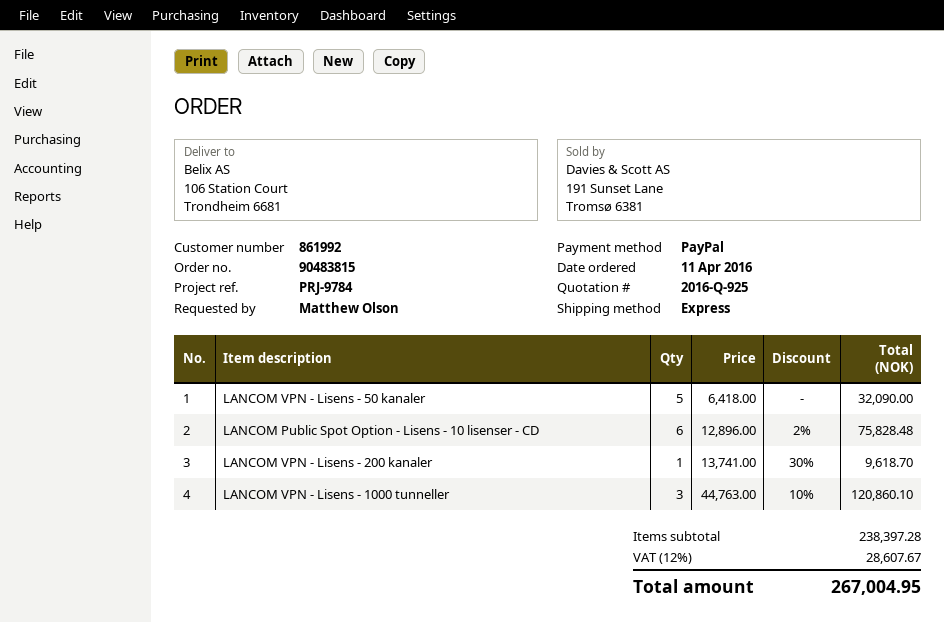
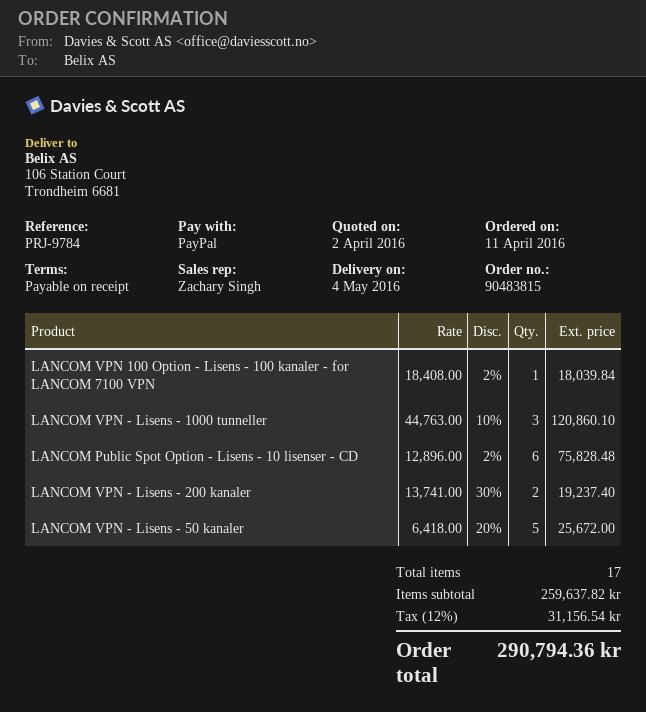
LANCOM VPN - Lisens - 50 kanaler: 5 x 6418.00 = 32090.00 -> 5 x 6418.00 - 20% = 25672.00
LANCOM VPN - Lisens - 200 kanaler: 1 x 13741.00 - 30% = 9618.70 -> 2 x 13741.00 - 30% = 19237.40
LANCOM VPN 100 Option - Lisens - 100 kanaler - for LANCOM 7100 VPN: none -> 1 x 18408.00 - 2% = 18039.84
subtotal: 238397.28 -> 259637.82
tax: 12% = 28607.67 -> 12% = 31156.54
total: 267004.95 -> 290794.36

